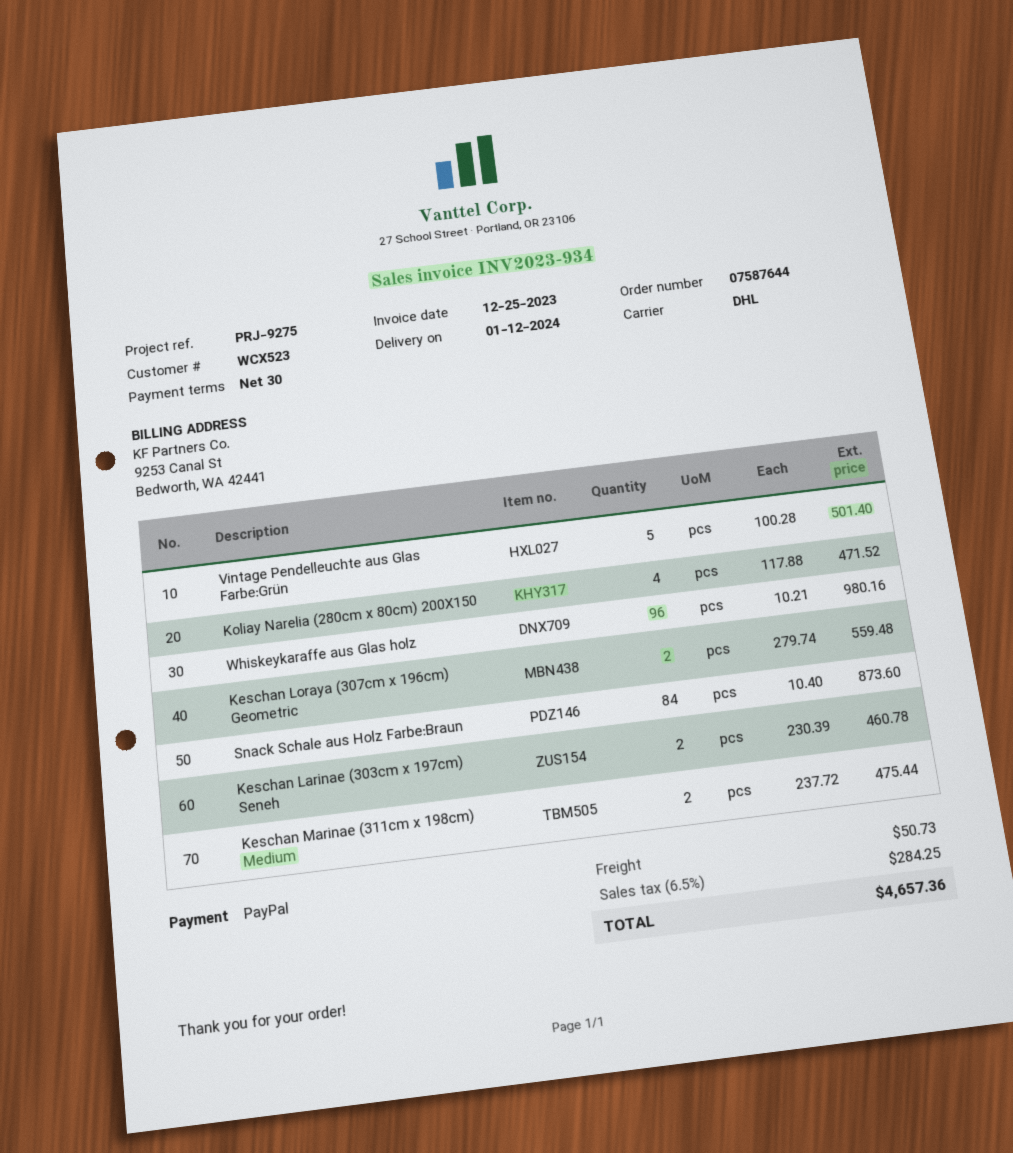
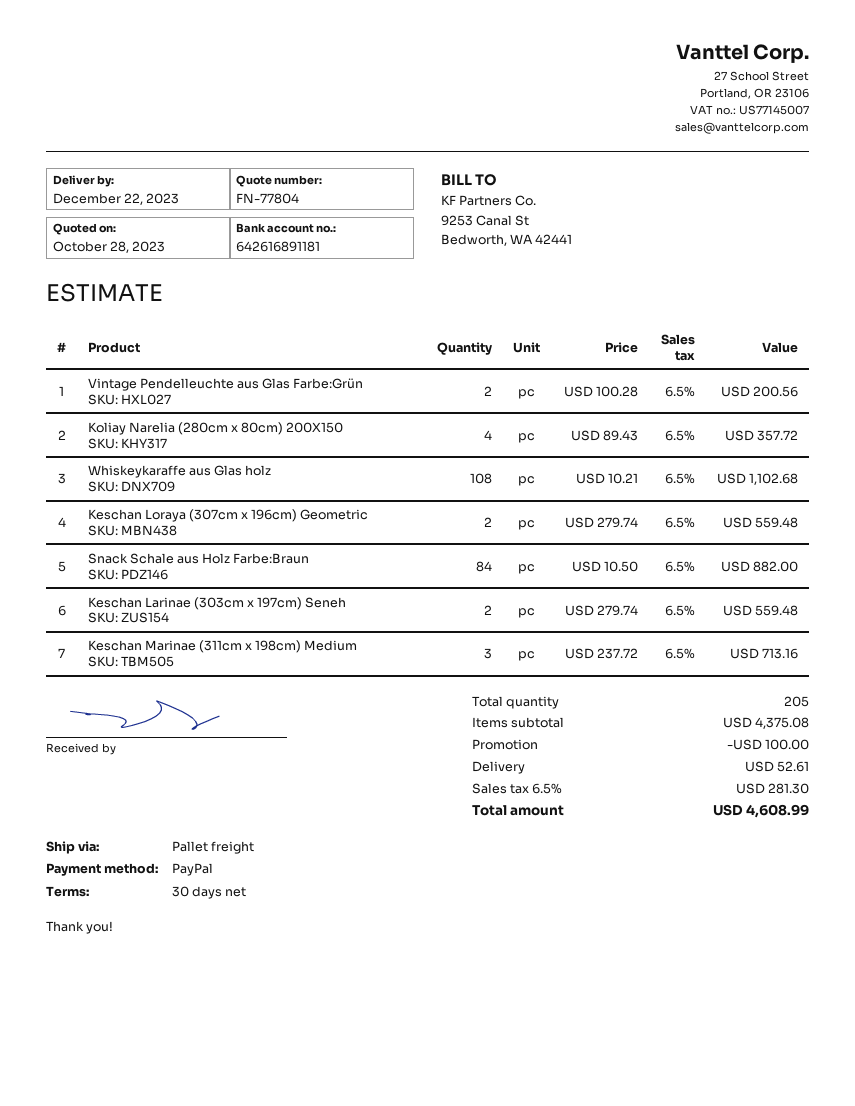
delivery date: 2024-01-12 -> 2023-12-22
shipping method: DHL -> pallet freight
Vintage Pendelleuchte aus Glas Farbe:Grün: 5 x 100.28 = 501.40 -> 2 x 100.28 = 200.56
Koliay Narelia (280cm x 80cm) 200X150: 4 x 117.88 = 471.52 -> 4 x 89.43 = 357.72
Whiskeykaraffe aus Glas holz: 96 x 10.21 = 980.16 -> 108 x 10.21 = 1102.68
Snack Schale aus Holz Farbe:Braun: 84 x 10.40 = 873.60 -> 84 x 10.50 = 882.00
Keschan Larinae (303cm x 197cm) Seneh: 2 x 230.39 = 460.78 -> 2 x 279.74 = 559.48
Keschan Marinae (311cm x 198cm) Medium: 2 x 237.72 = 475.44 -> 3 x 237.72 = 713.16
discount: none -> 100.00
shipping: 50.73 -> 52.61
tax: 6.5% = 284.25 -> 6.5% = 281.30
total: 4657.36 -> 4608.99

